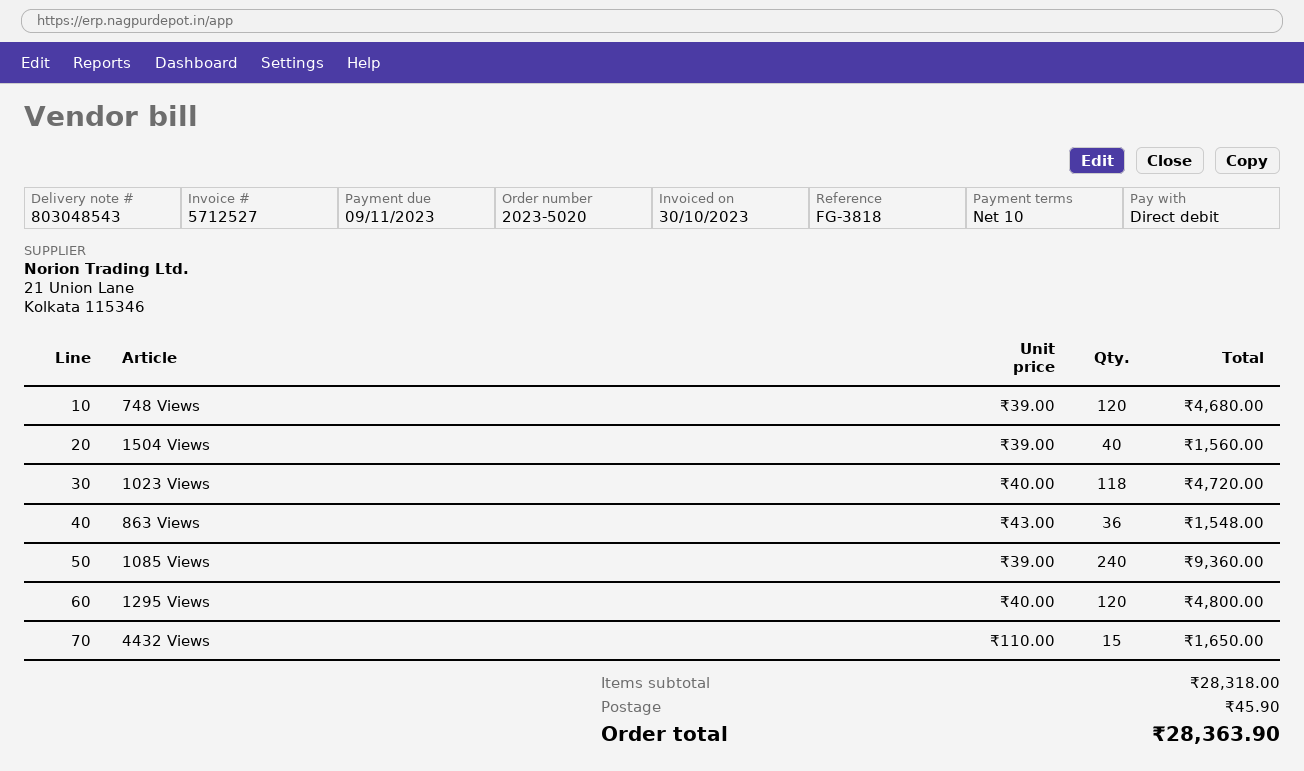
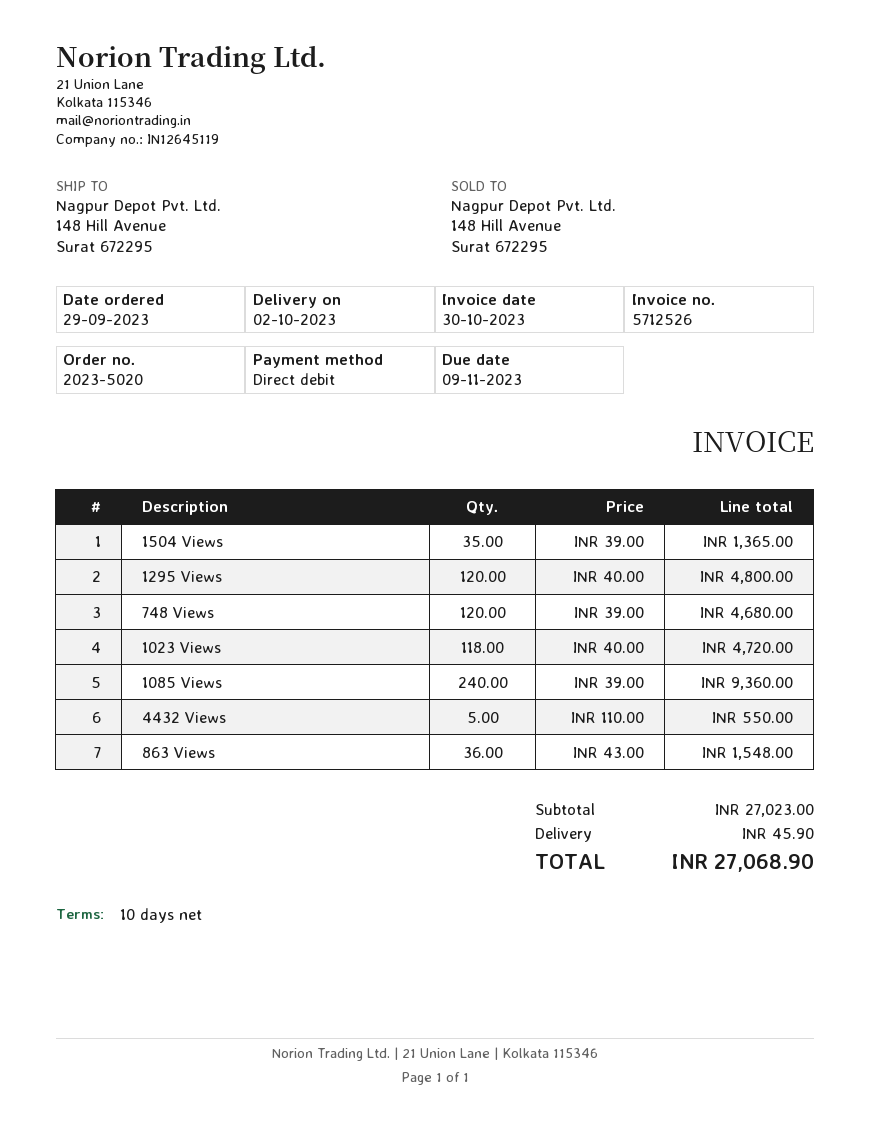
invoice number: 5712527 -> 5712526
1504 Views: 40 x 39.00 = 1560.00 -> 35 x 39.00 = 1365.00
4432 Views: 15 x 110.00 = 1650.00 -> 5 x 110.00 = 550.00
subtotal: 28318.00 -> 27023.00
total: 28363.90 -> 27068.90

